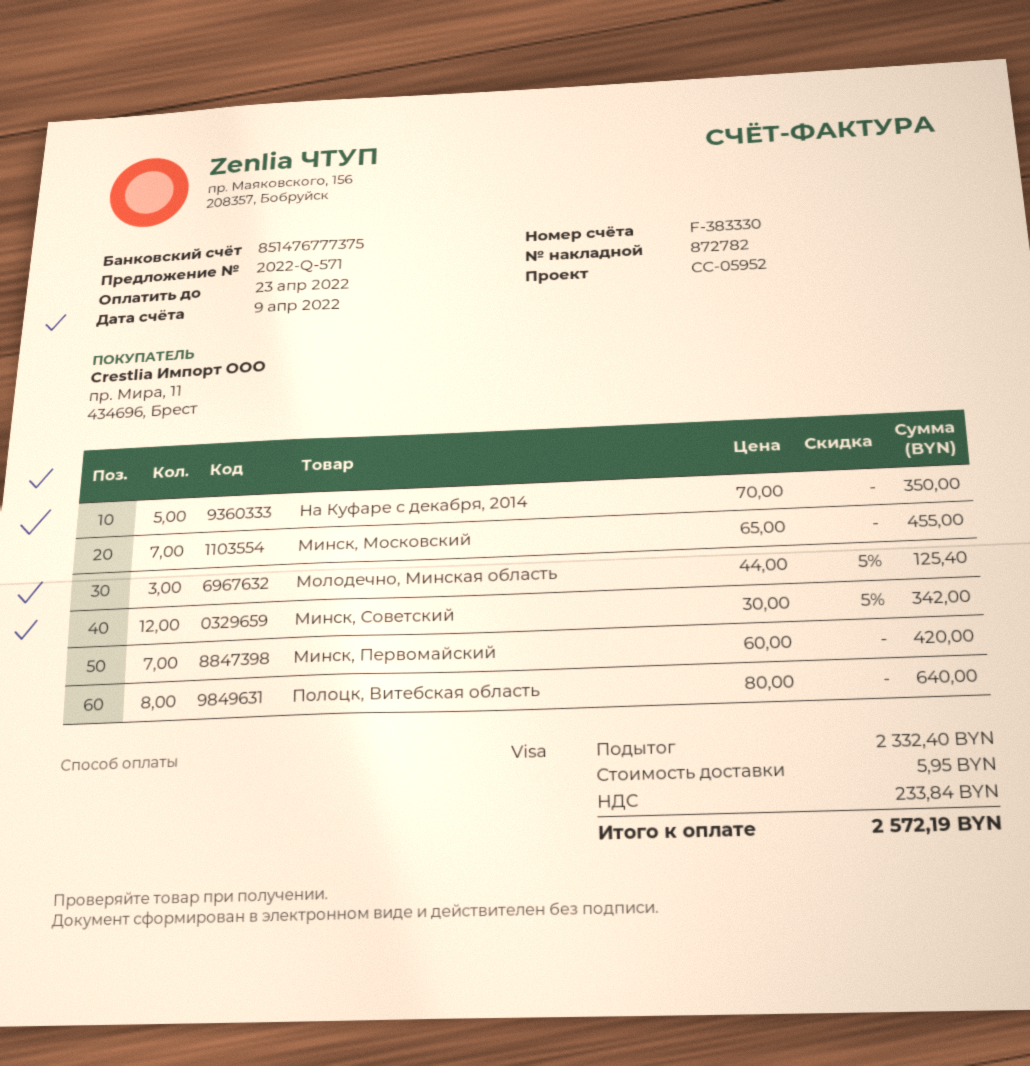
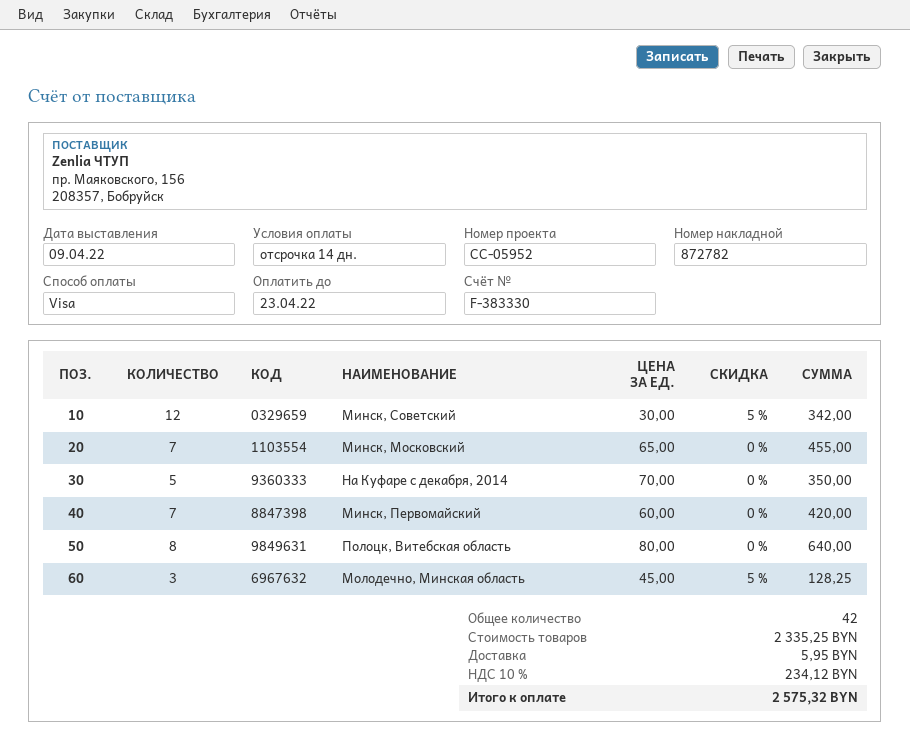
Молодечно, Минская область: 3 x 44.00 - 5% = 125.40 -> 3 x 45.00 - 5% = 128.25
subtotal: 2332.40 -> 2335.25
tax: 233.84 -> 234.12
total: 2572.19 -> 2575.32

